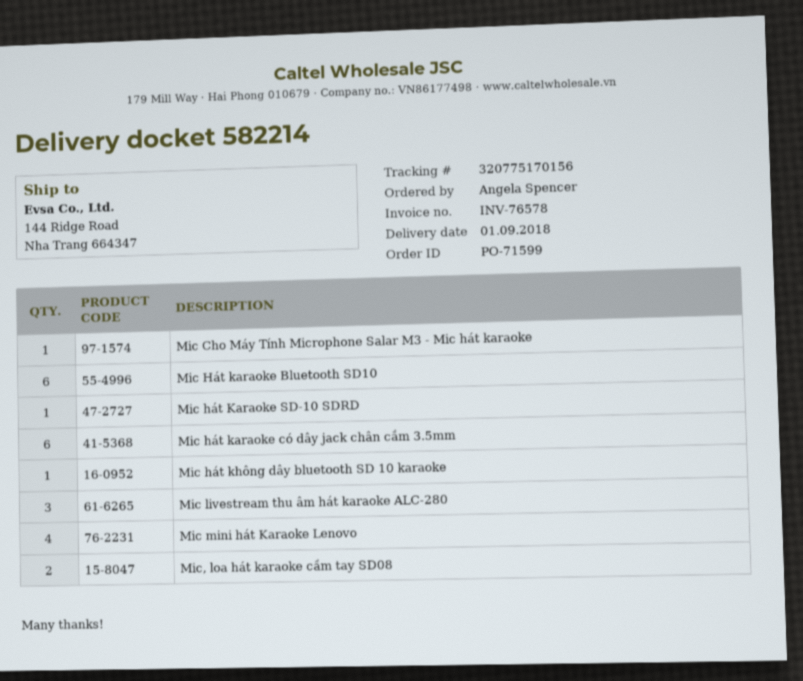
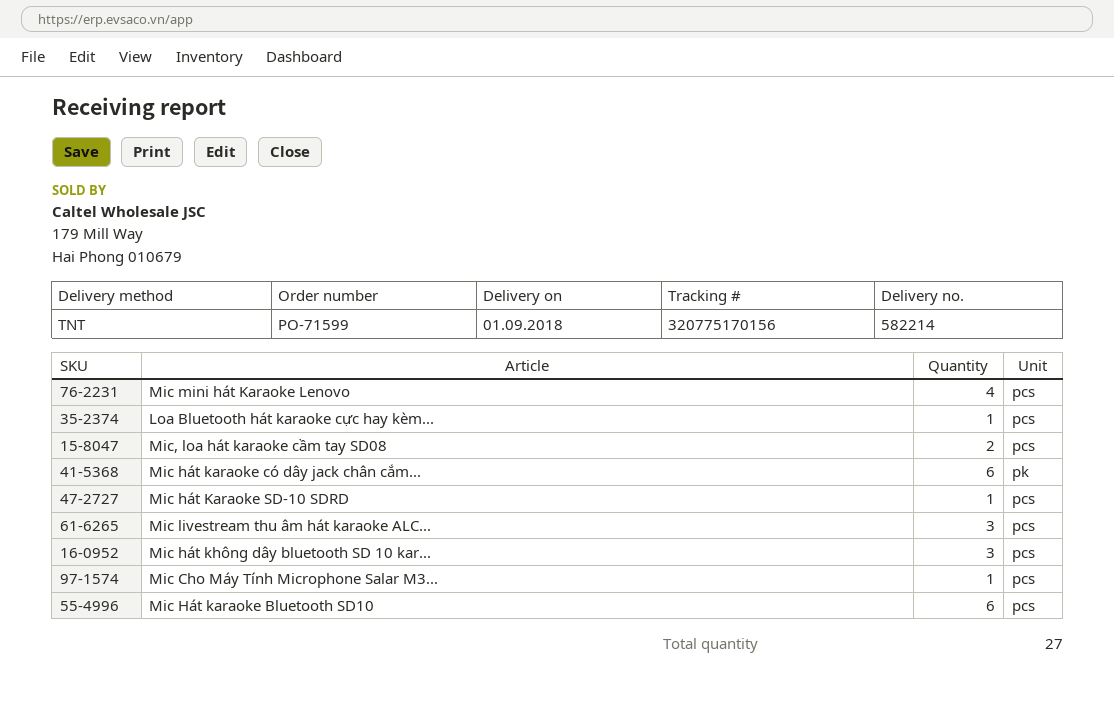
Mic hát không dây bluetooth SD 10 karaoke: 1 -> 3
Loa Bluetooth hát karaoke cực hay kèm...: none -> 1

